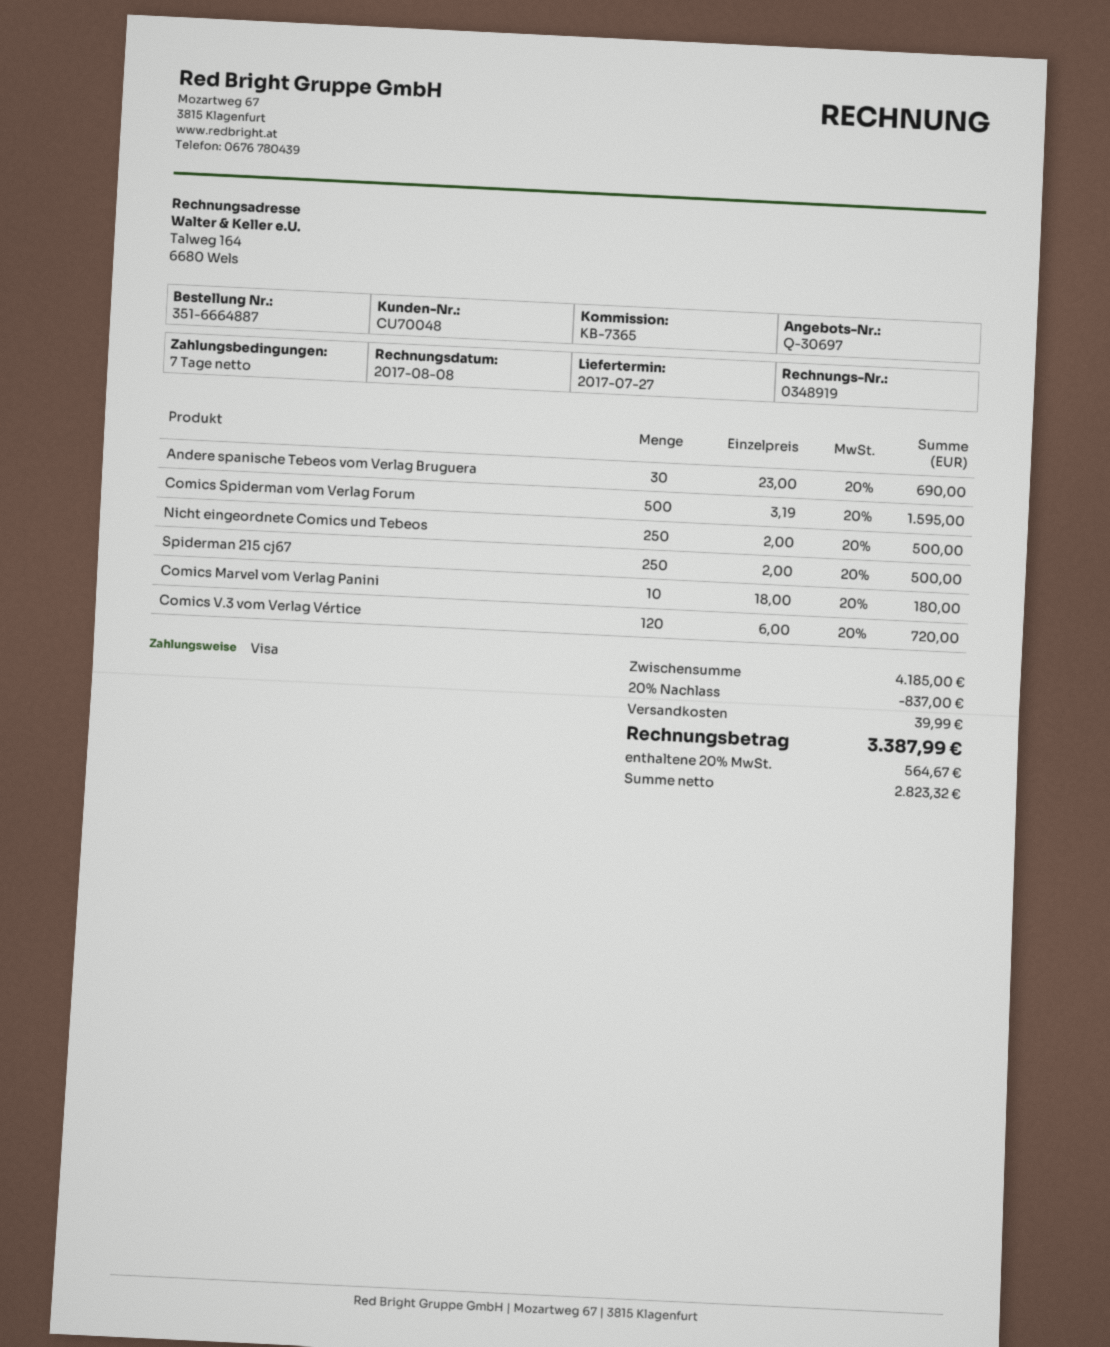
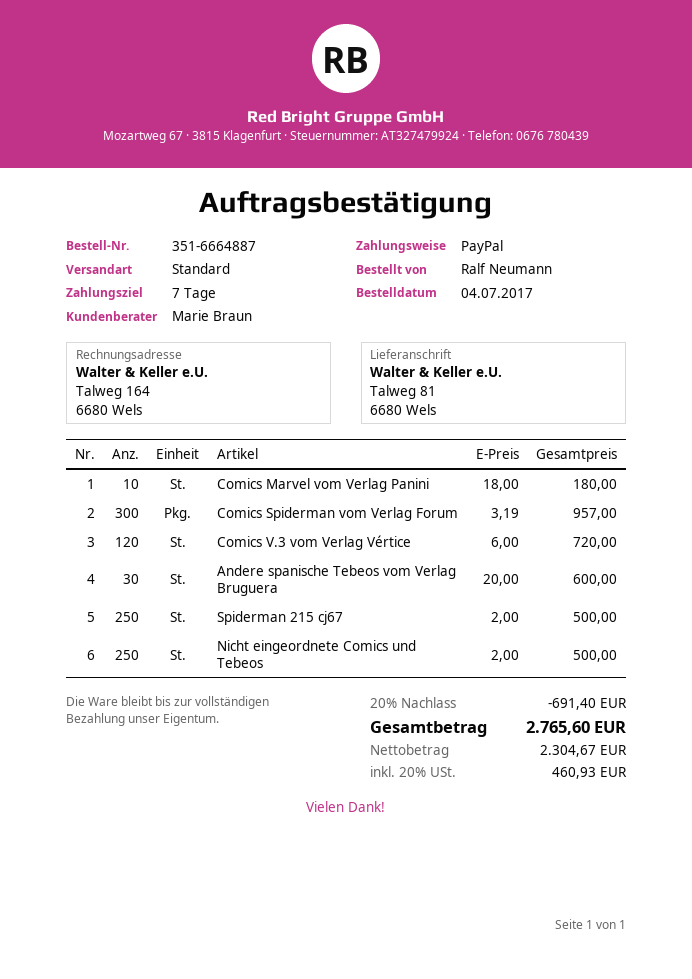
payment method: Visa -> PayPal
Andere spanische Tebeos vom Verlag Bruguera: 30 x 23.00 = 690.00 -> 30 x 20.00 = 600.00
Comics Spiderman vom Verlag Forum: 500 x 3.19 = 1595.00 -> 300 x 3.19 = 957.00
discount: 20% = 837.00 -> 20% = 691.40
shipping: 39.99 -> none
net: 2823.32 -> 2304.67
tax: 20% = 564.67 -> 20% = 460.93
total: 3387.99 -> 2765.60

